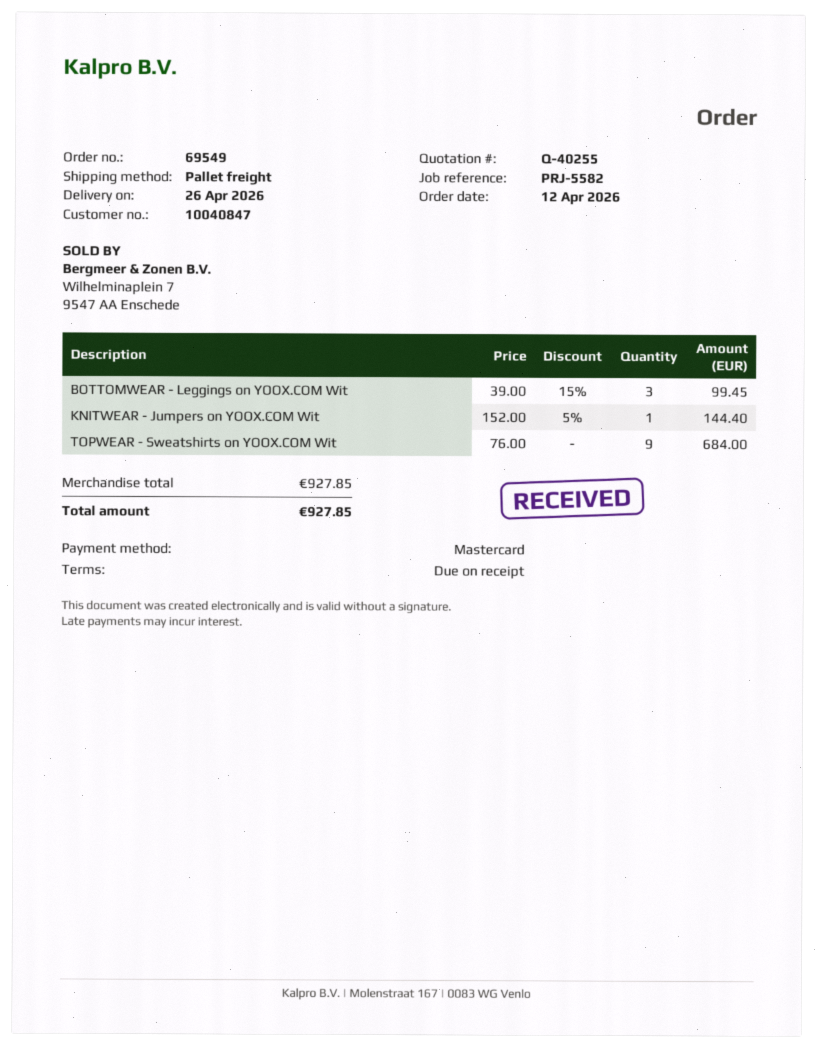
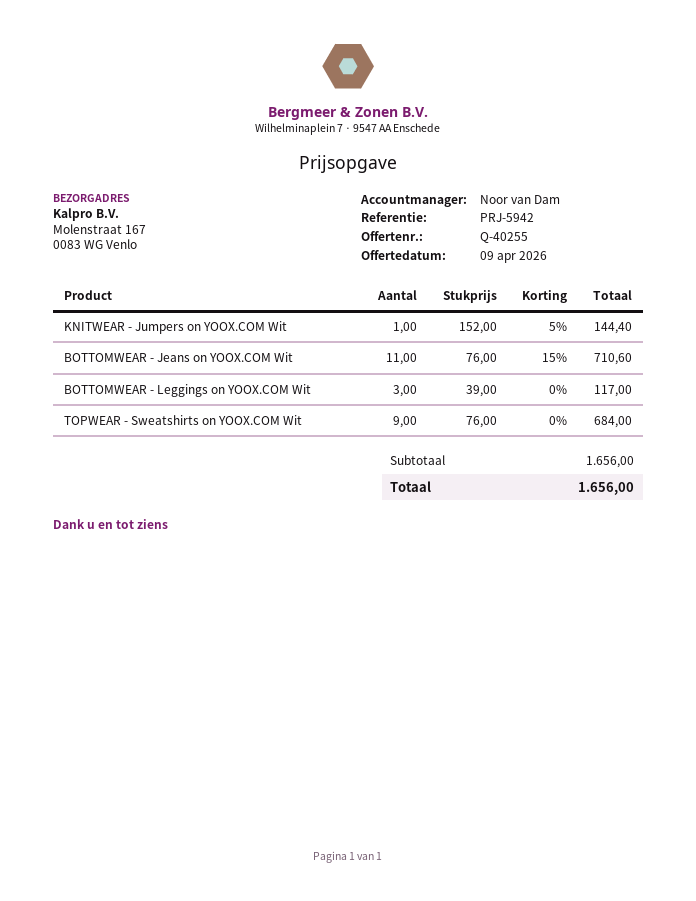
reference: PRJ-5582 -> PRJ-5942
BOTTOMWEAR - Leggings on YOOX.COM Wit: 3 x 39.00 - 15% = 99.45 -> 3 x 39.00 = 117.00
BOTTOMWEAR - Jeans on YOOX.COM Wit: none -> 11 x 76.00 - 15% = 710.60
subtotal: 927.85 -> 1656.00
total: 927.85 -> 1656.00

